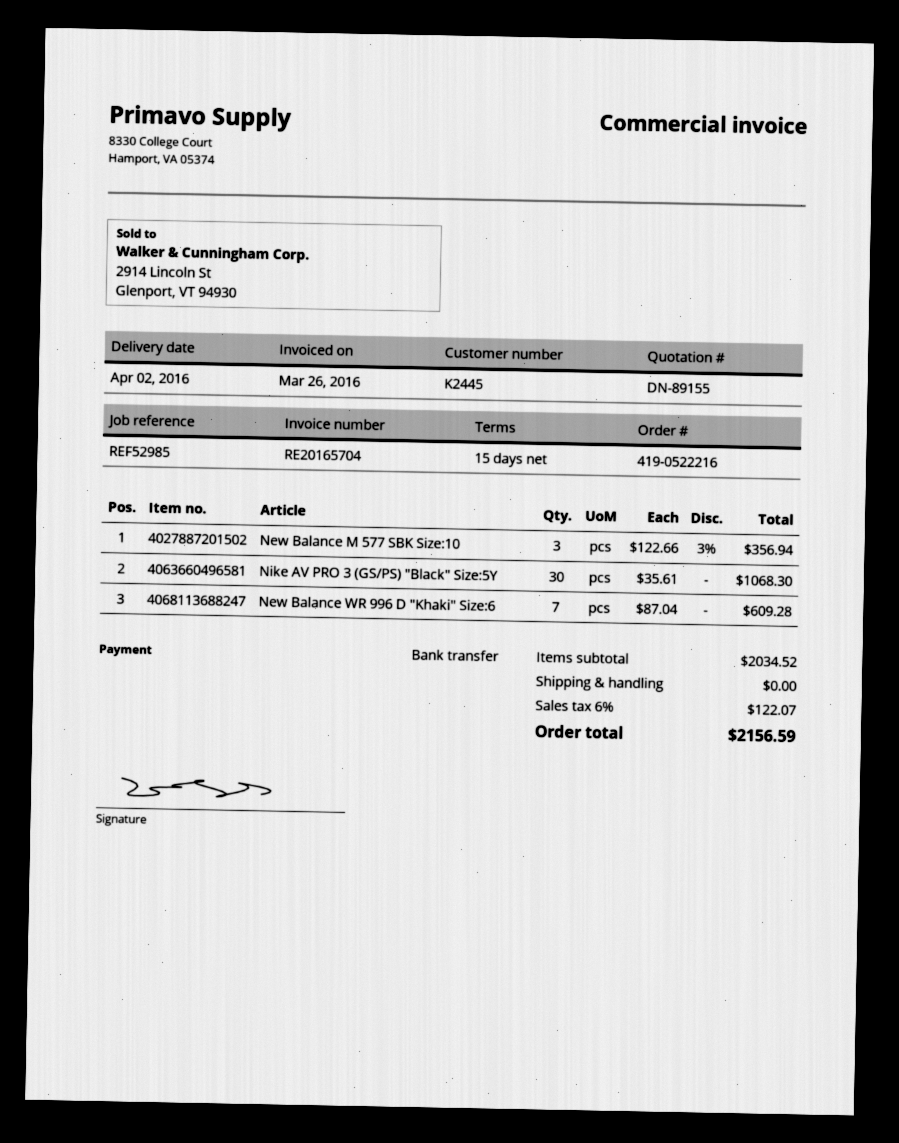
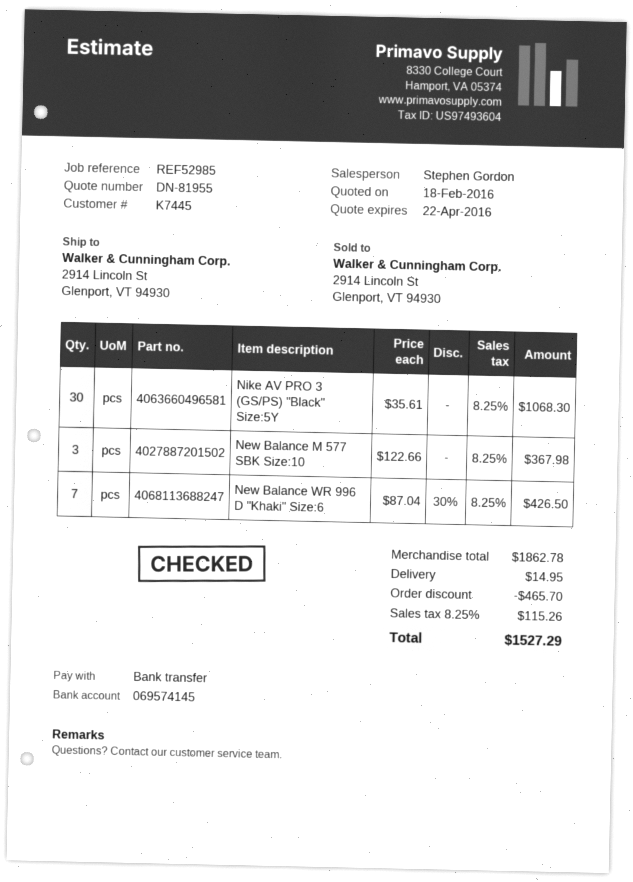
quote number: DN-89155 -> DN-81955
customer number: K2445 -> K7445
New Balance M 577 SBK Size:10: 3 x 122.66 - 3% = 356.94 -> 3 x 122.66 = 367.98
New Balance WR 996 D "Khaki" Size:6: 7 x 87.04 = 609.28 -> 7 x 87.04 - 30% = 426.50
subtotal: 2034.52 -> 1862.78
discount: none -> 465.70
shipping: 0.00 -> 14.95
tax: 6% = 122.07 -> 8.25% = 115.26
total: 2156.59 -> 1527.29

